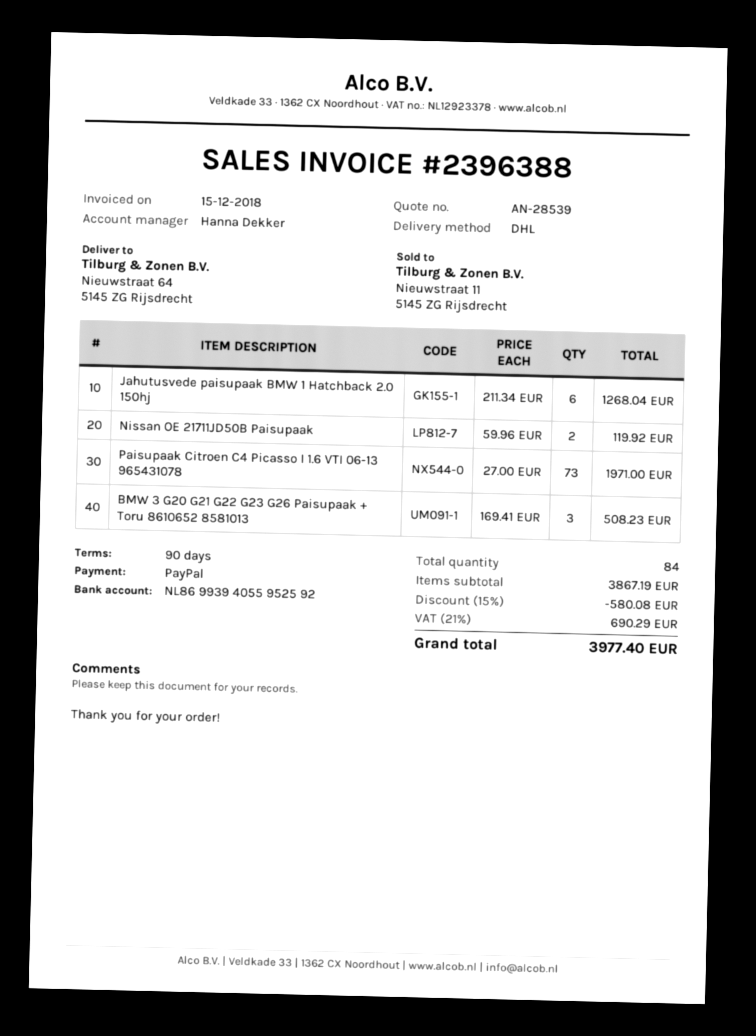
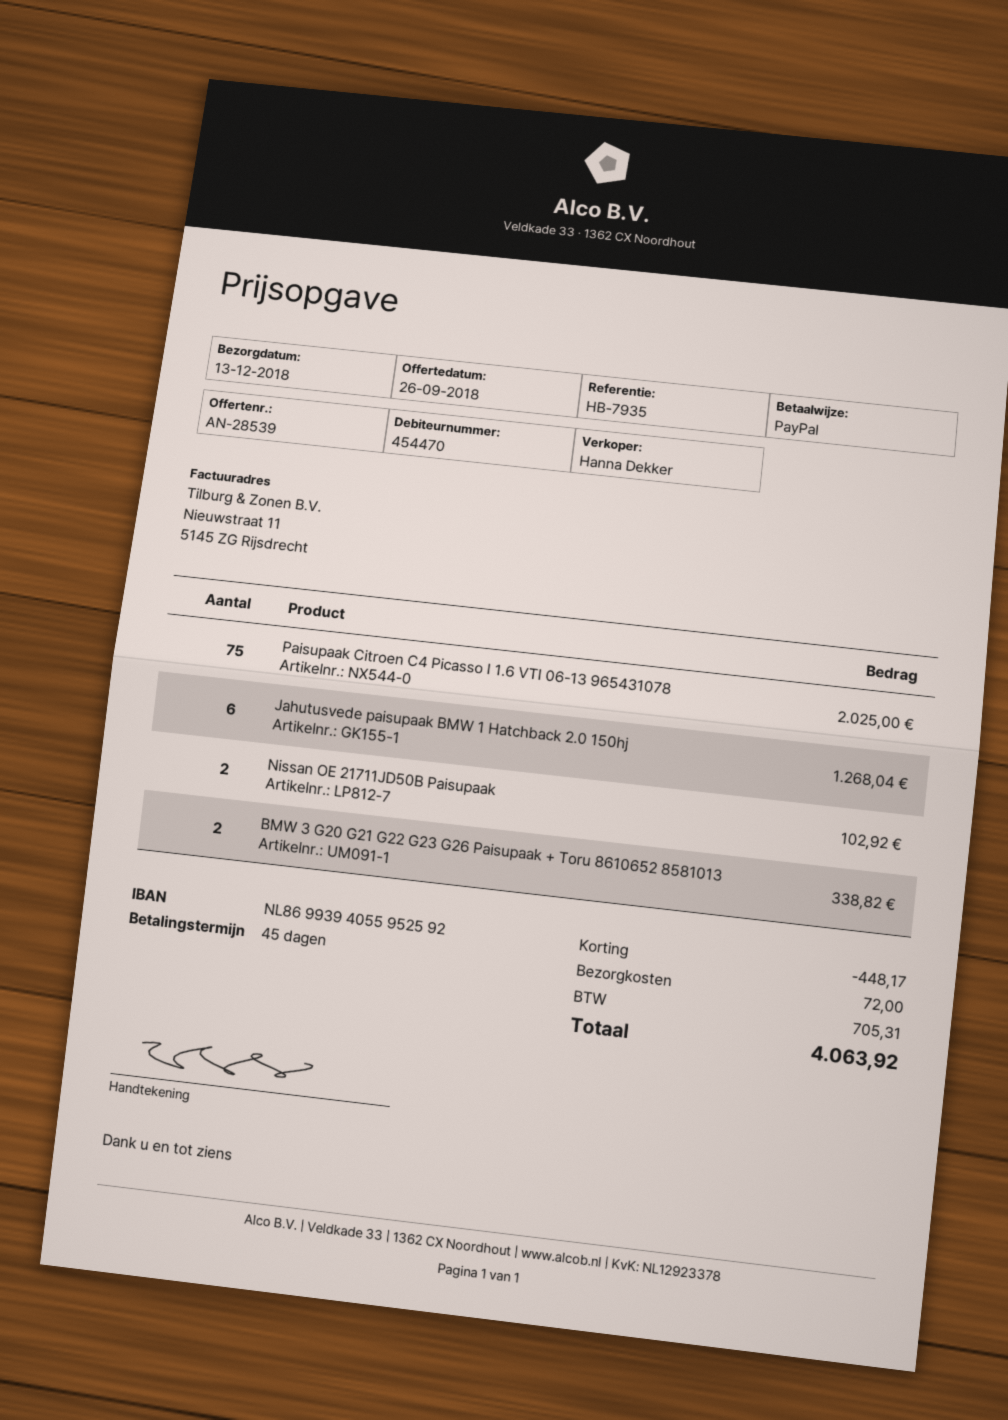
payment terms: 90 days -> 45 days
Nissan OE 21711JD50B Paisupaak: 2 for 119.92 -> 2 for 102.92
Paisupaak Citroen C4 Picasso I 1.6 VTI 06-13 965431078: 73 for 1971.00 -> 75 for 2025.00
BMW 3 G20 G21 G22 G23 G26 Paisupaak + Toru 8610652 8581013: 3 for 508.23 -> 2 for 338.82
discount: 580.08 -> 448.17
shipping: none -> 72.00
tax: 690.29 -> 705.31
total: 3977.40 -> 4063.92

